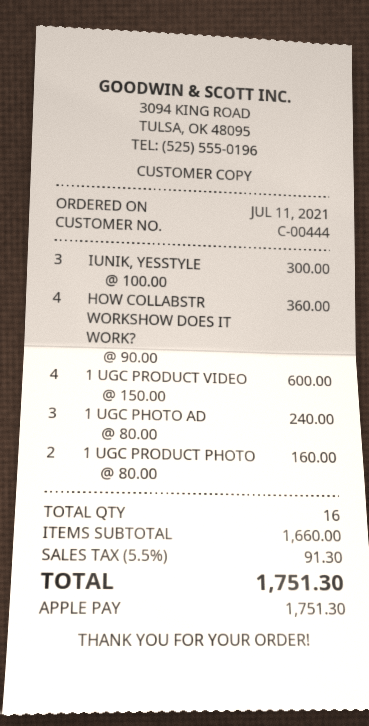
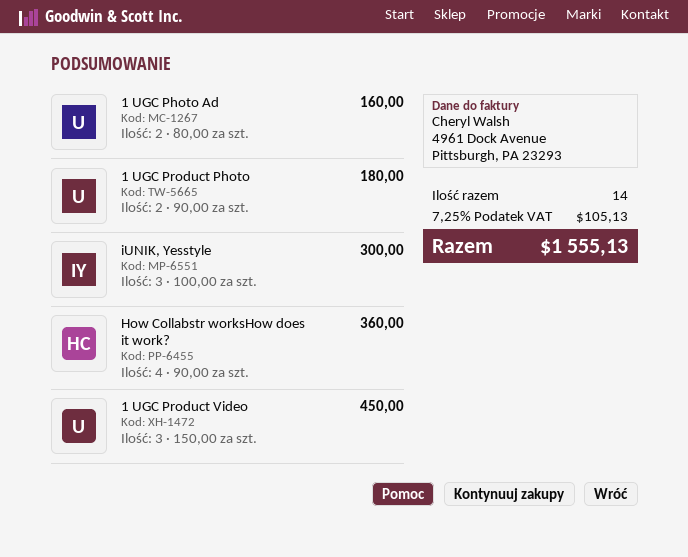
1 UGC PRODUCT VIDEO: 4 x 150.00 = 600.00 -> 3 x 150.00 = 450.00
1 UGC PHOTO AD: 3 x 80.00 = 240.00 -> 2 x 80.00 = 160.00
1 UGC PRODUCT PHOTO: 2 x 80.00 = 160.00 -> 2 x 90.00 = 180.00
total quantity: 16 -> 14
tax: 5.5% = 91.30 -> 7.25% = 105.13
total: 1751.30 -> 1555.13

